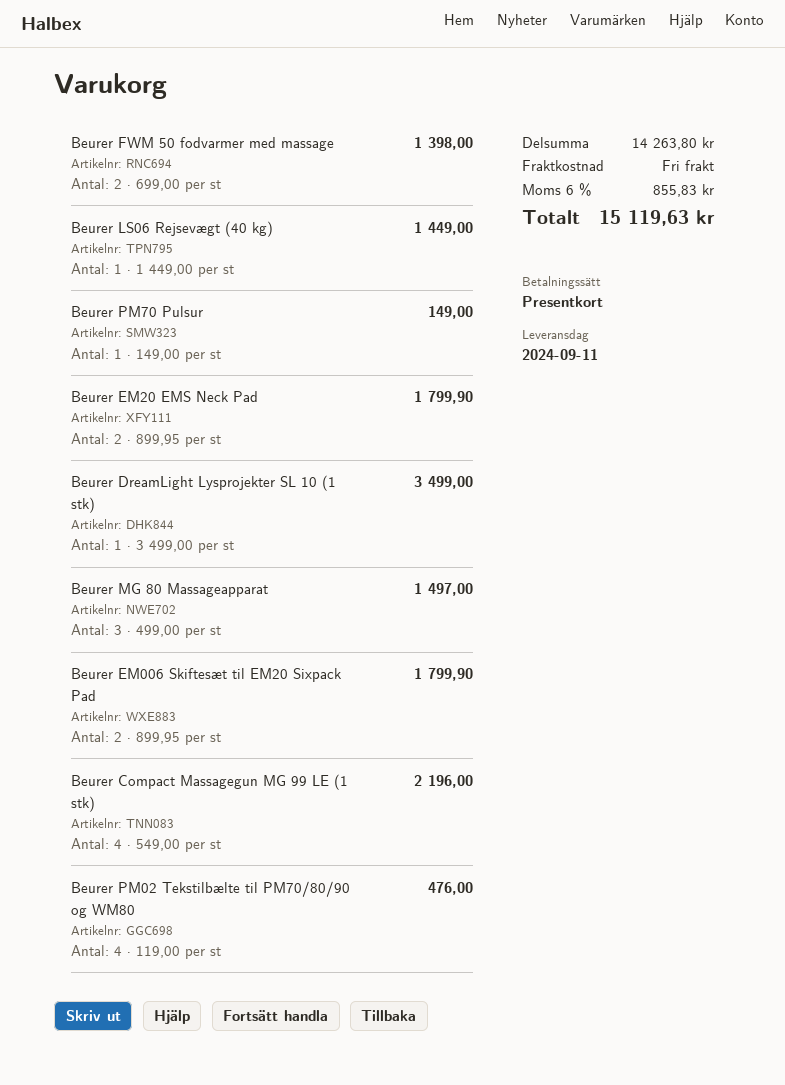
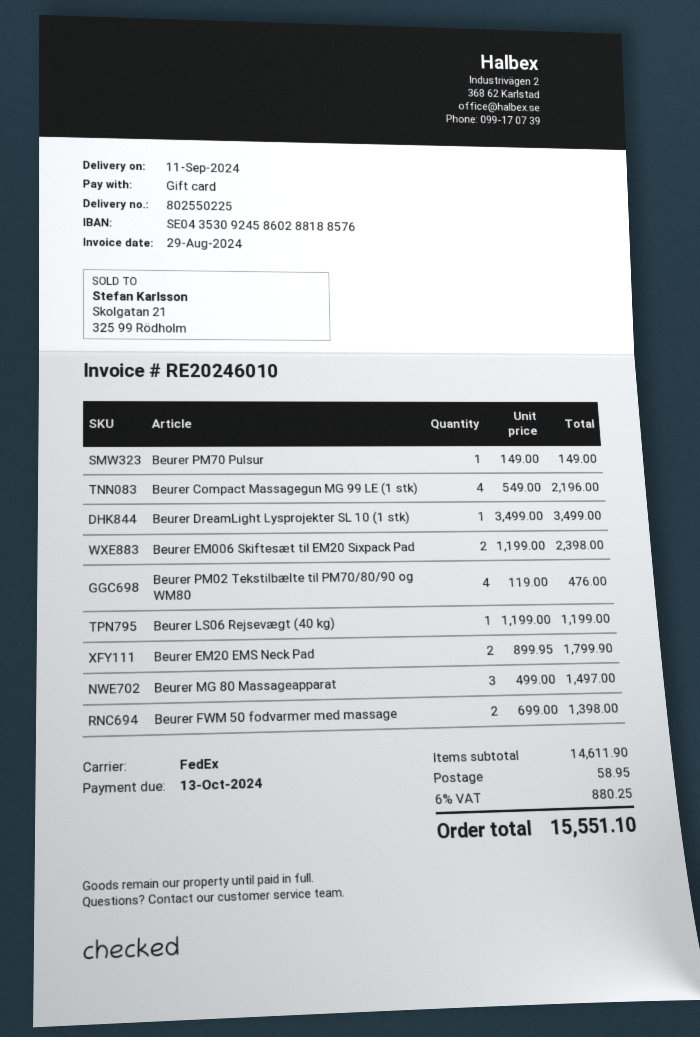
Beurer LS06 Rejsevægt (40 kg): 1 x 1449.00 = 1449.00 -> 1 x 1199.00 = 1199.00
Beurer EM006 Skiftesæt til EM20 Sixpack Pad: 2 x 899.95 = 1799.90 -> 2 x 1199.00 = 2398.00
subtotal: 14263.80 -> 14611.90
shipping: 0.00 -> 58.95
tax: 6% = 855.83 -> 6% = 880.25
total: 15119.63 -> 15551.10

